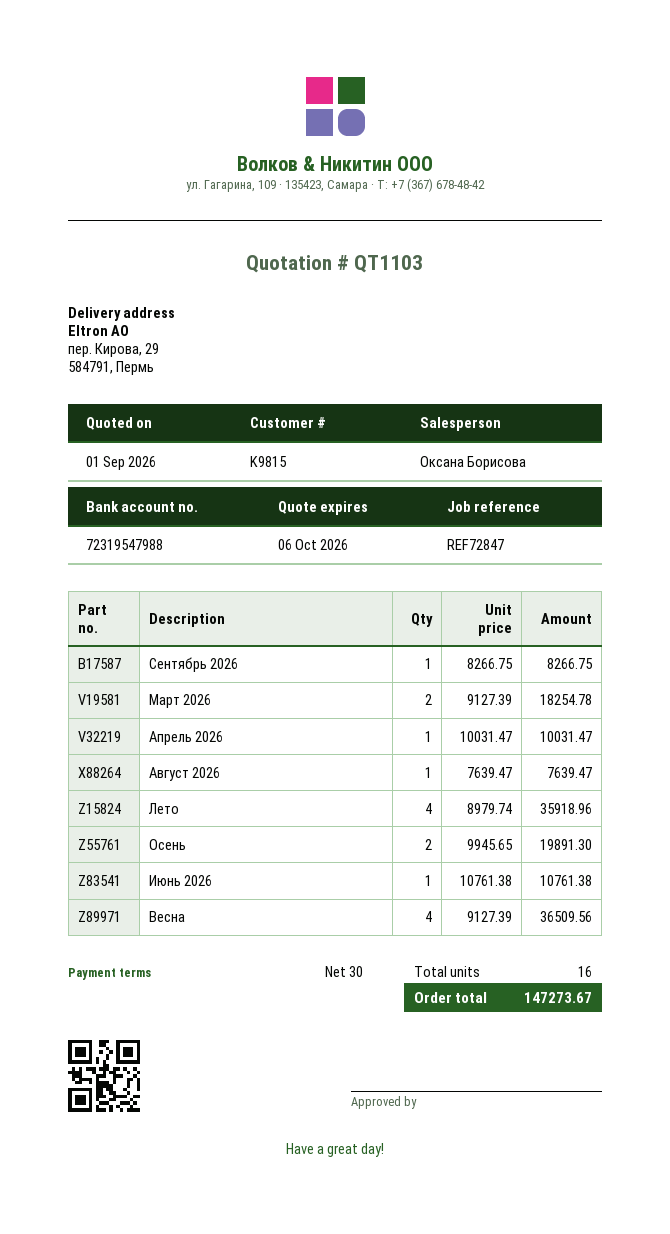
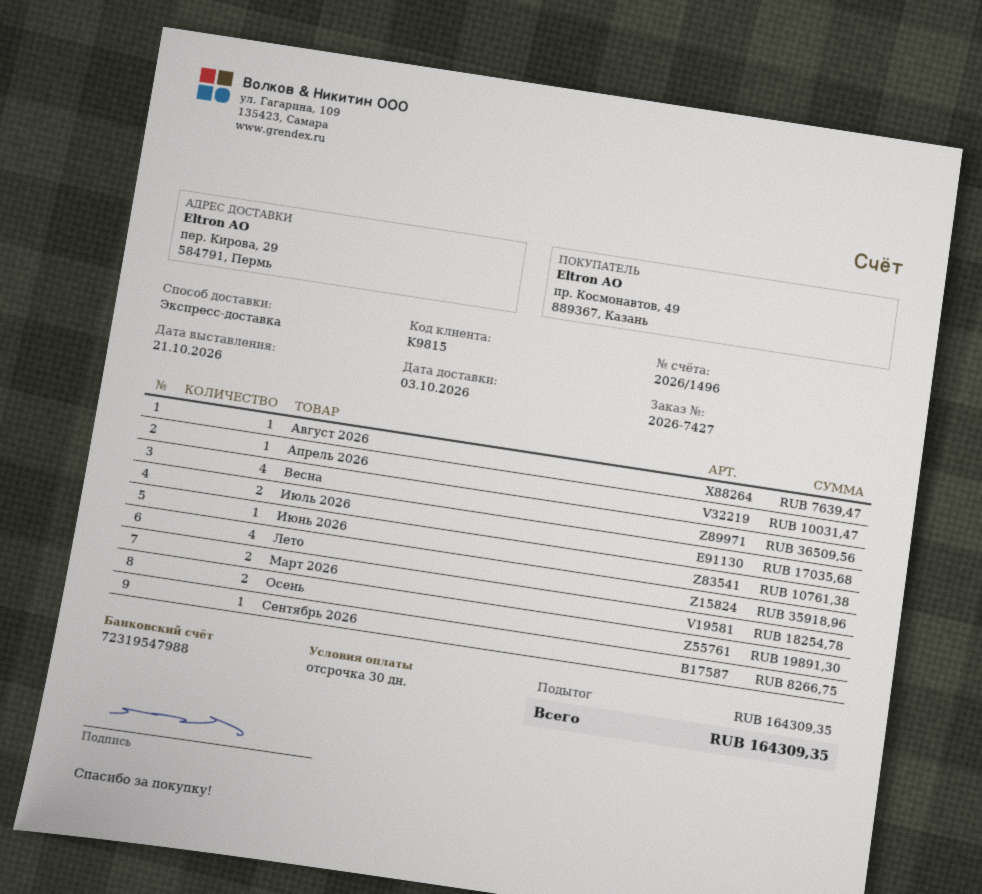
Июль 2026: none -> 2 for 17035.68
total: 147273.67 -> 164309.35

